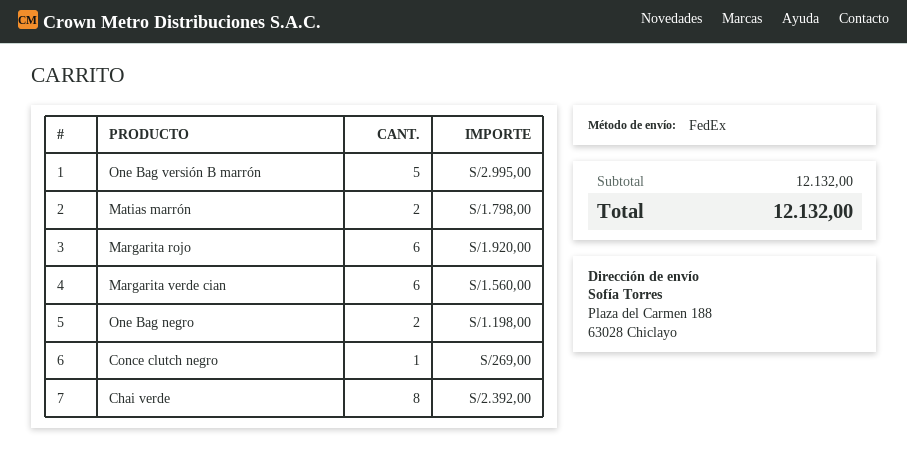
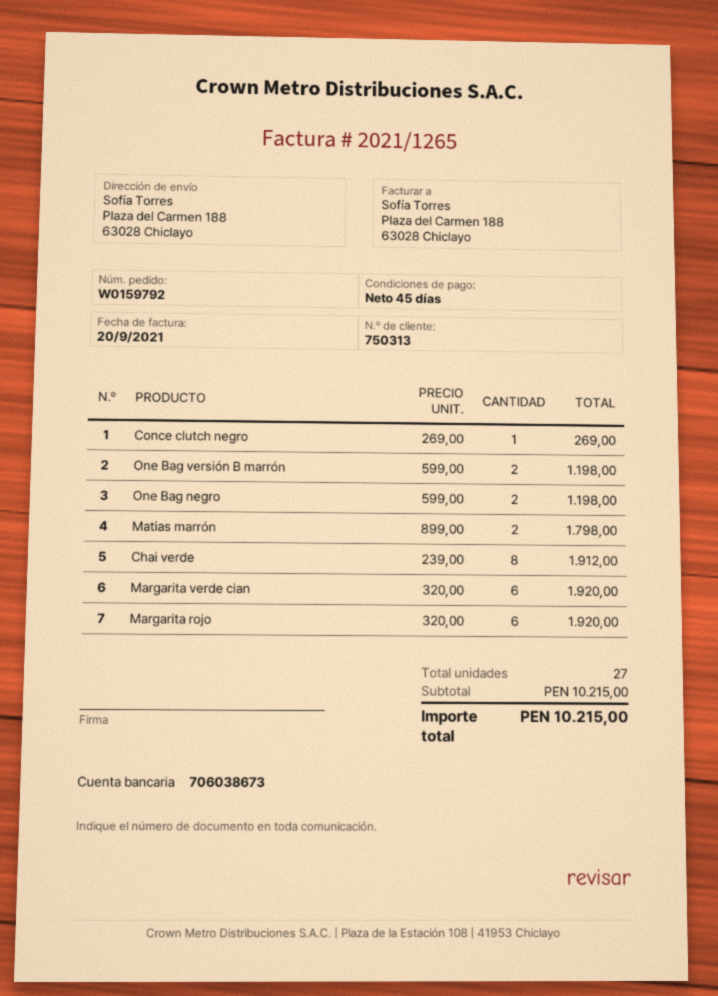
One Bag versión B marrón: 5 for 2995.00 -> 2 for 1198.00
Margarita verde cian: 6 for 1560.00 -> 6 for 1920.00
Chai verde: 8 for 2392.00 -> 8 for 1912.00
subtotal: 12132.00 -> 10215.00
total: 12132.00 -> 10215.00

